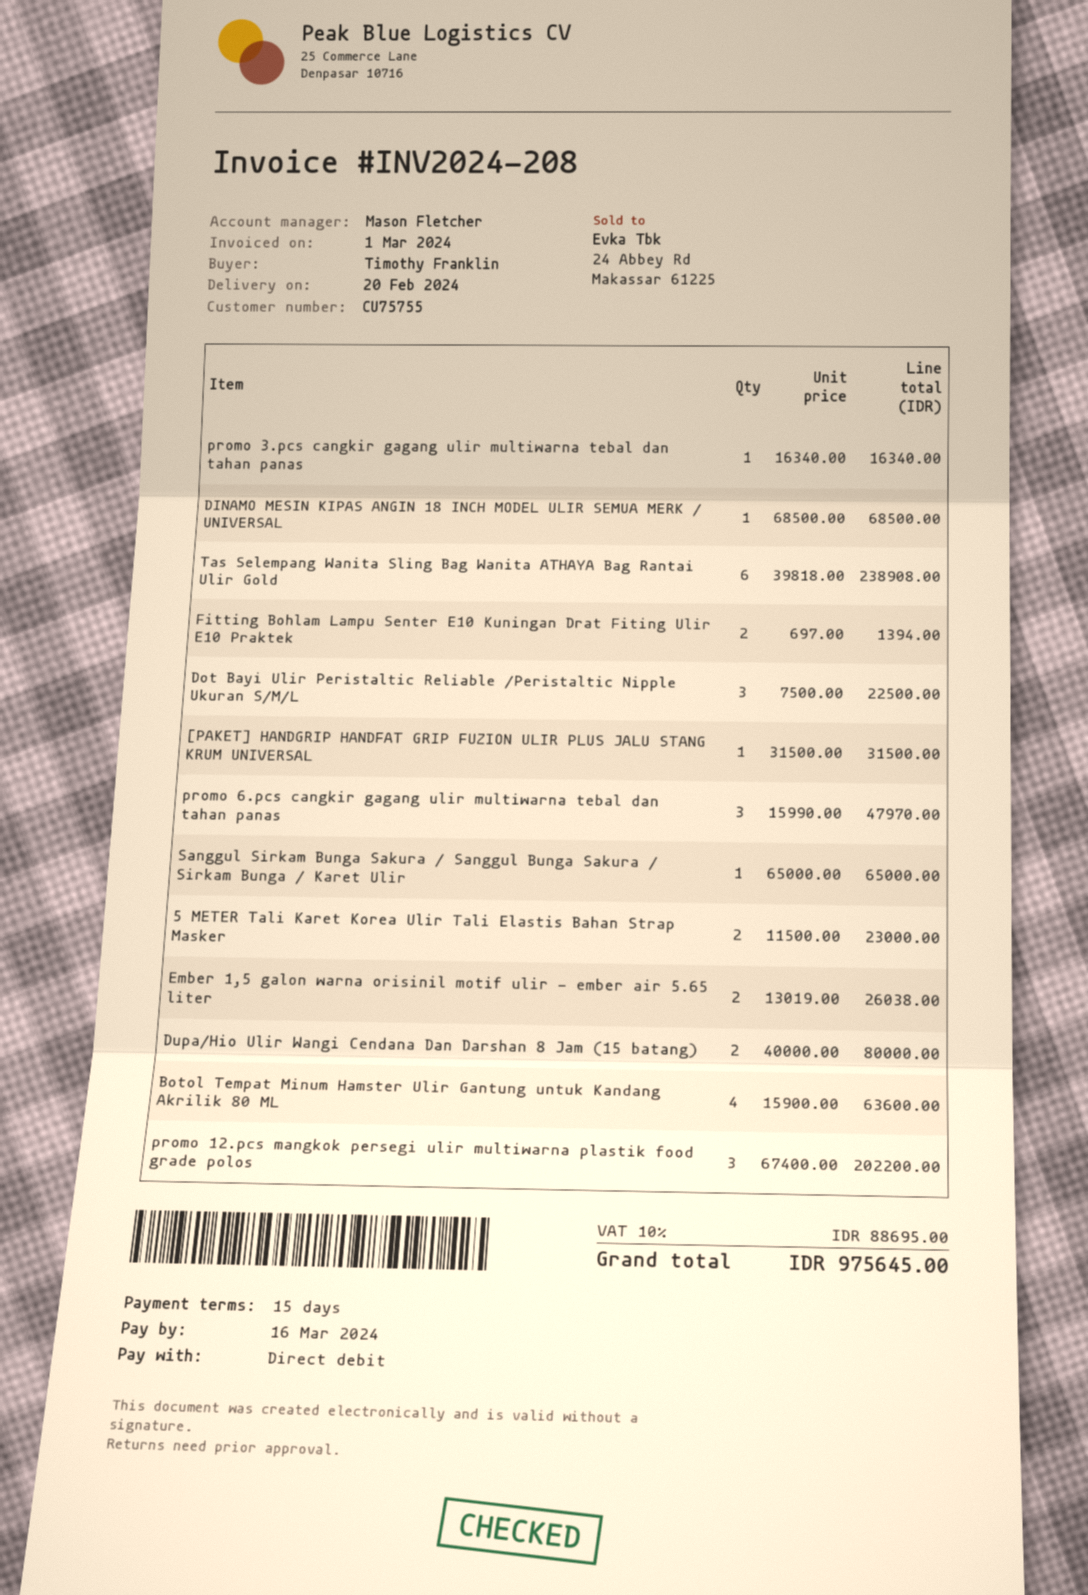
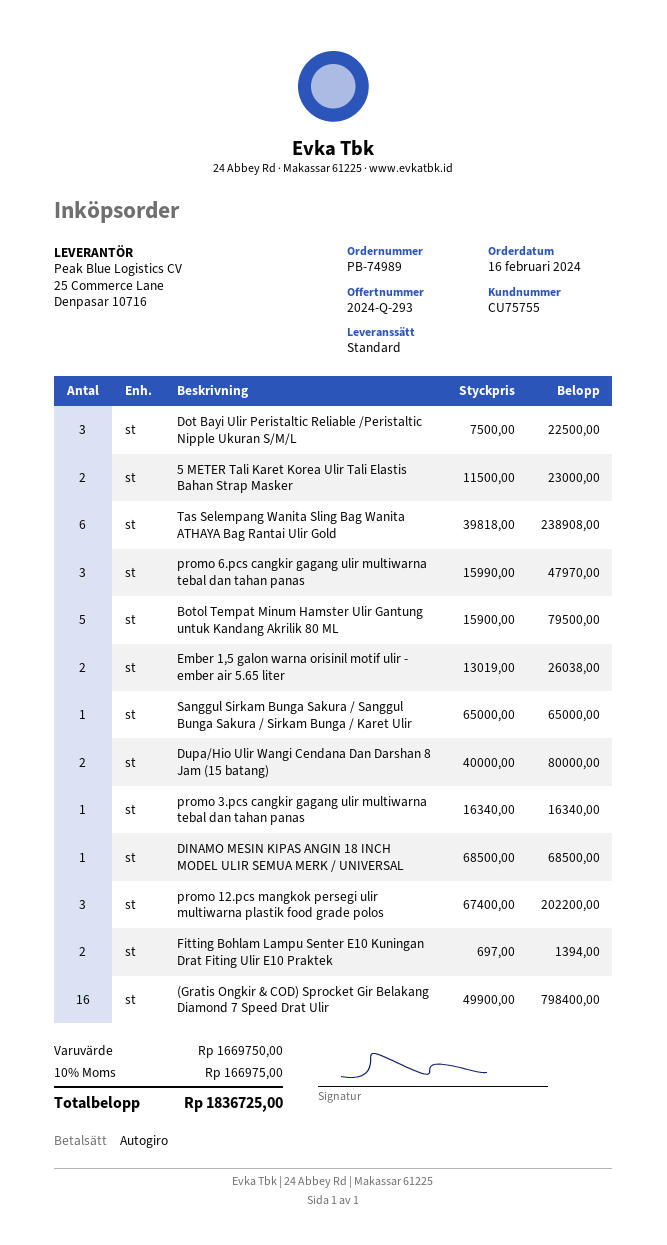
[PAKET] HANDGRIP HANDFAT GRIP FUZION ULIR PLUS JALU STANG KRUM UNIVERSAL: 1 x 31500.00 = 31500.00 -> none
Botol Tempat Minum Hamster Ulir Gantung untuk Kandang Akrilik 80 ML: 4 x 15900.00 = 63600.00 -> 5 x 15900.00 = 79500.00
(Gratis Ongkir & COD) Sprocket Gir Belakang Diamond 7 Speed Drat Ulir: none -> 16 x 49900.00 = 798400.00
tax: 10% = 88695.00 -> 10% = 166975.00
total: 975645.00 -> 1836725.00

